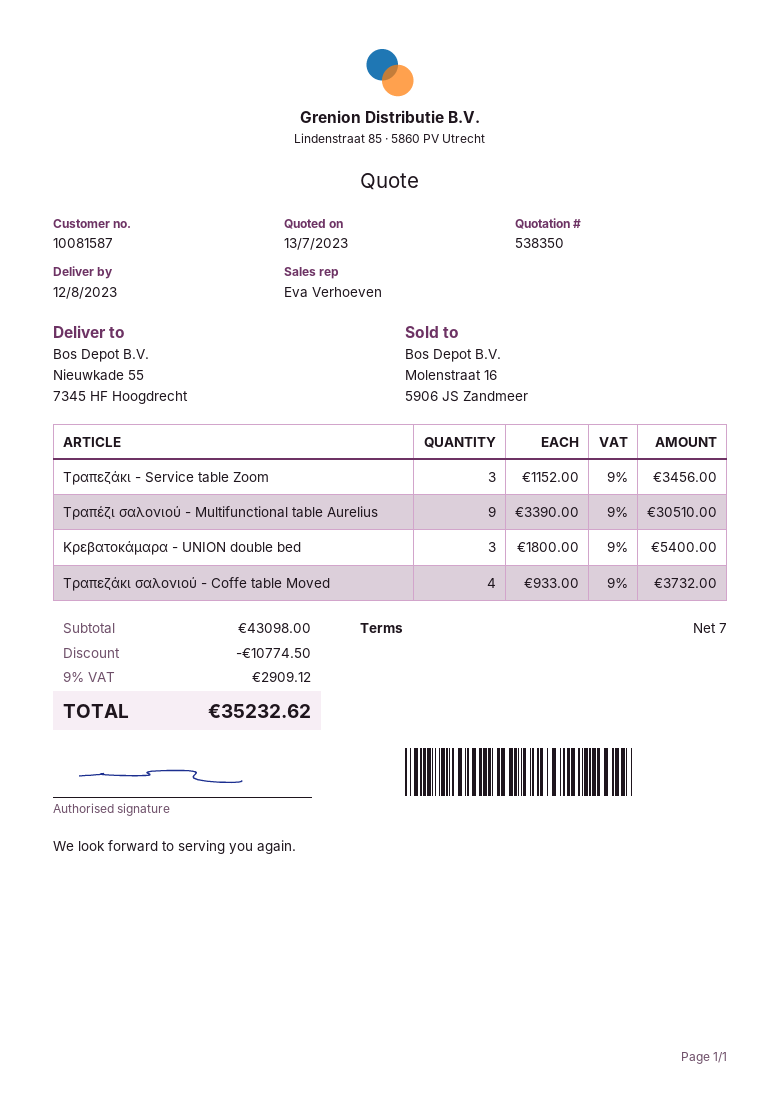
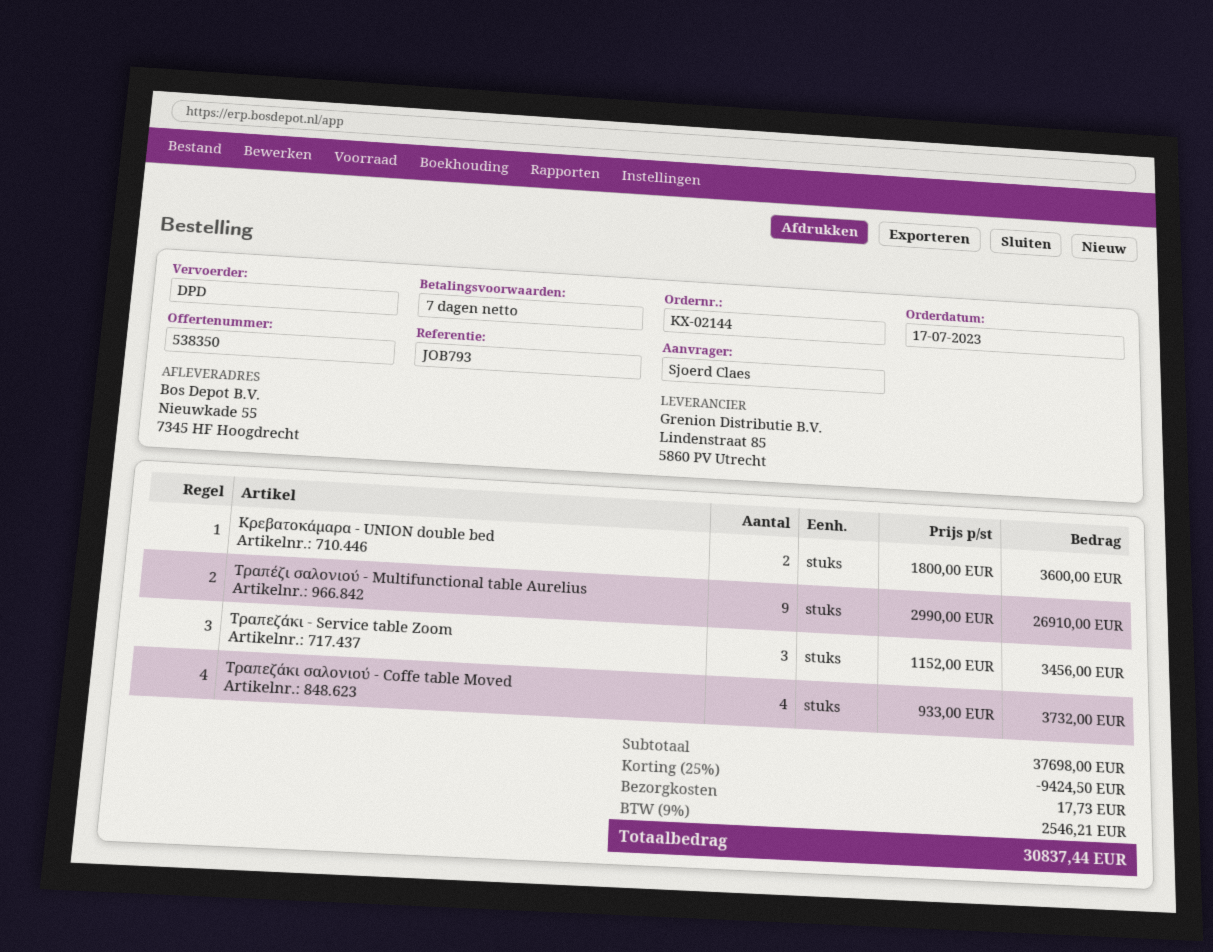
Τραπέζι σαλονιού - Μultifunctional table Aurelius: 9 x 3390.00 = 30510.00 -> 9 x 2990.00 = 26910.00
Κρεβατοκάμαρα - UNION double bed: 3 x 1800.00 = 5400.00 -> 2 x 1800.00 = 3600.00
subtotal: 43098.00 -> 37698.00
discount: 10774.50 -> 9424.50
shipping: none -> 17.73
tax: 9% = 2909.12 -> 9% = 2546.21
total: 35232.62 -> 30837.44

